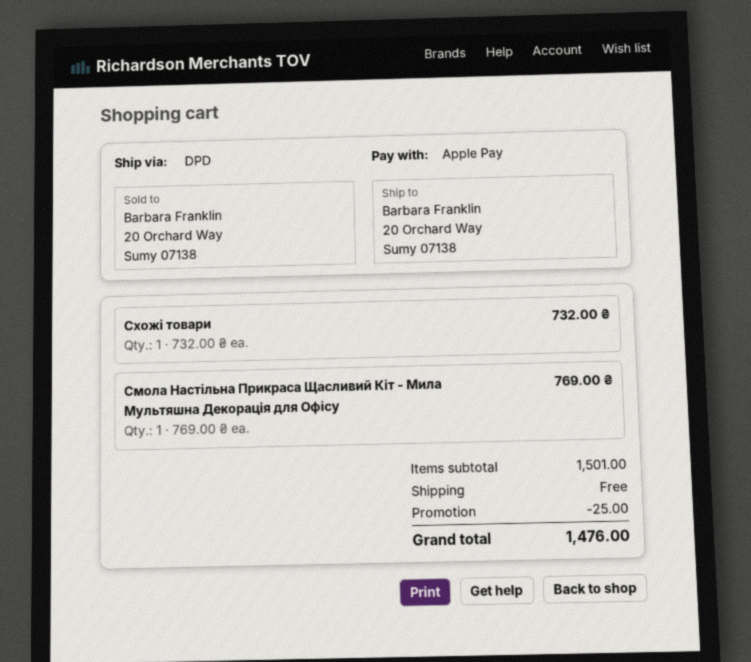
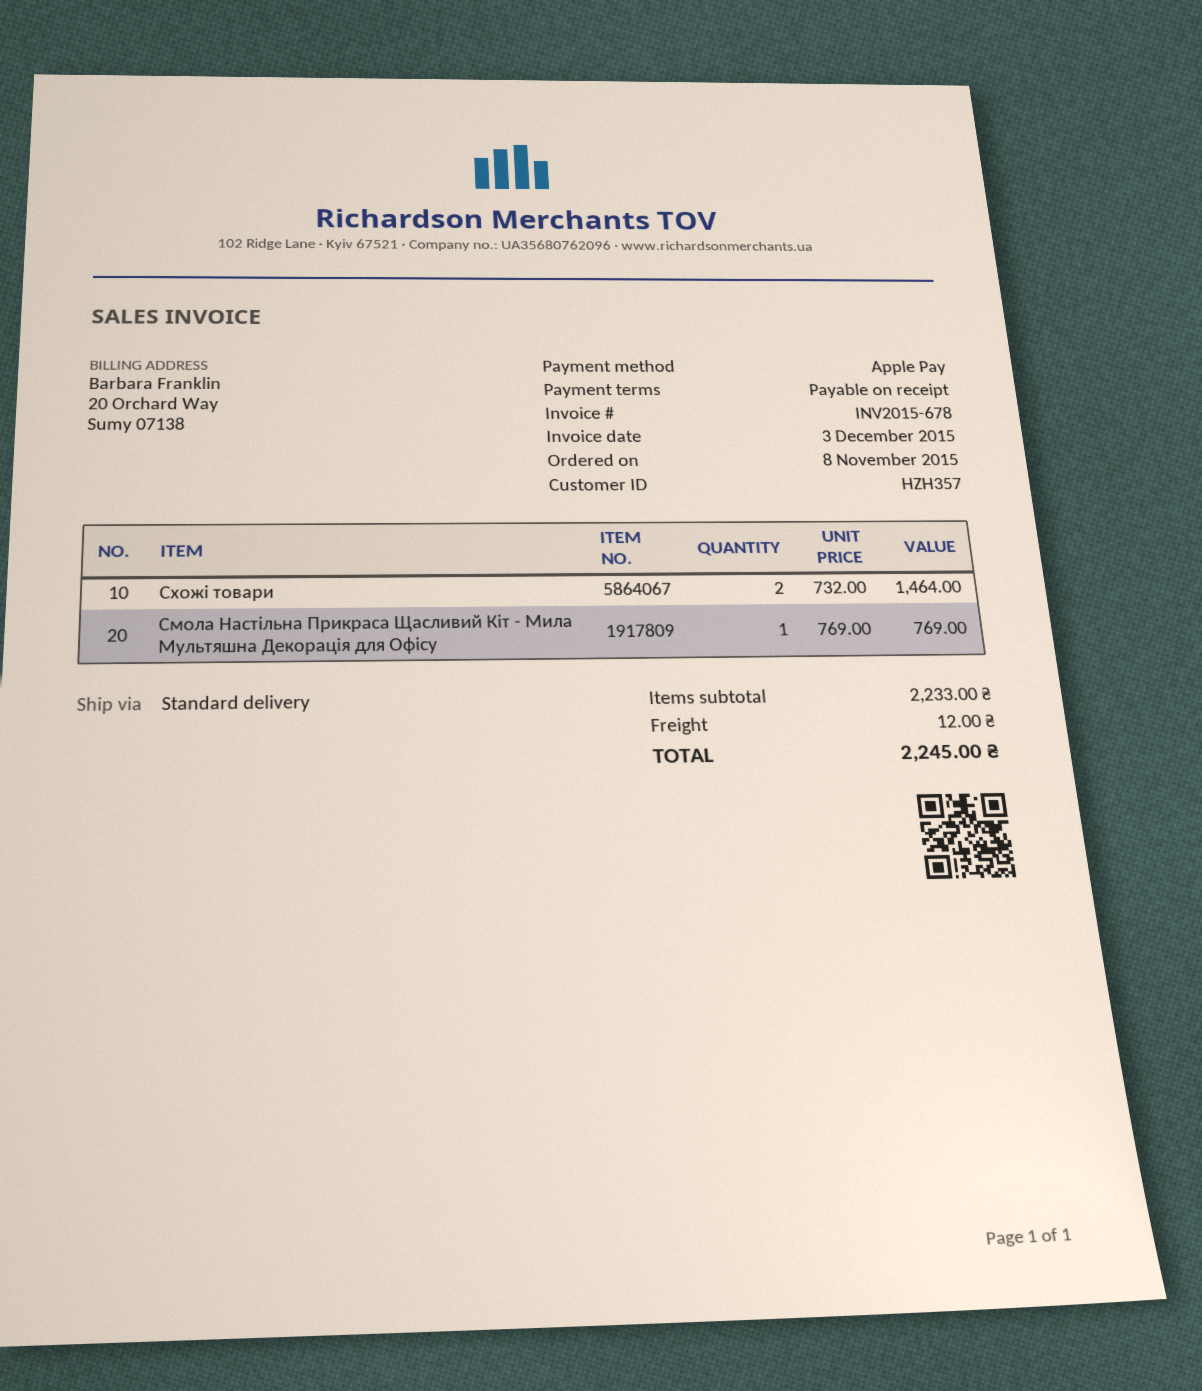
shipping method: DPD -> standard
Схожі товари: 1 x 732.00 = 732.00 -> 2 x 732.00 = 1464.00
subtotal: 1501.00 -> 2233.00
discount: 25.00 -> none
shipping: 0.00 -> 12.00
total: 1476.00 -> 2245.00

